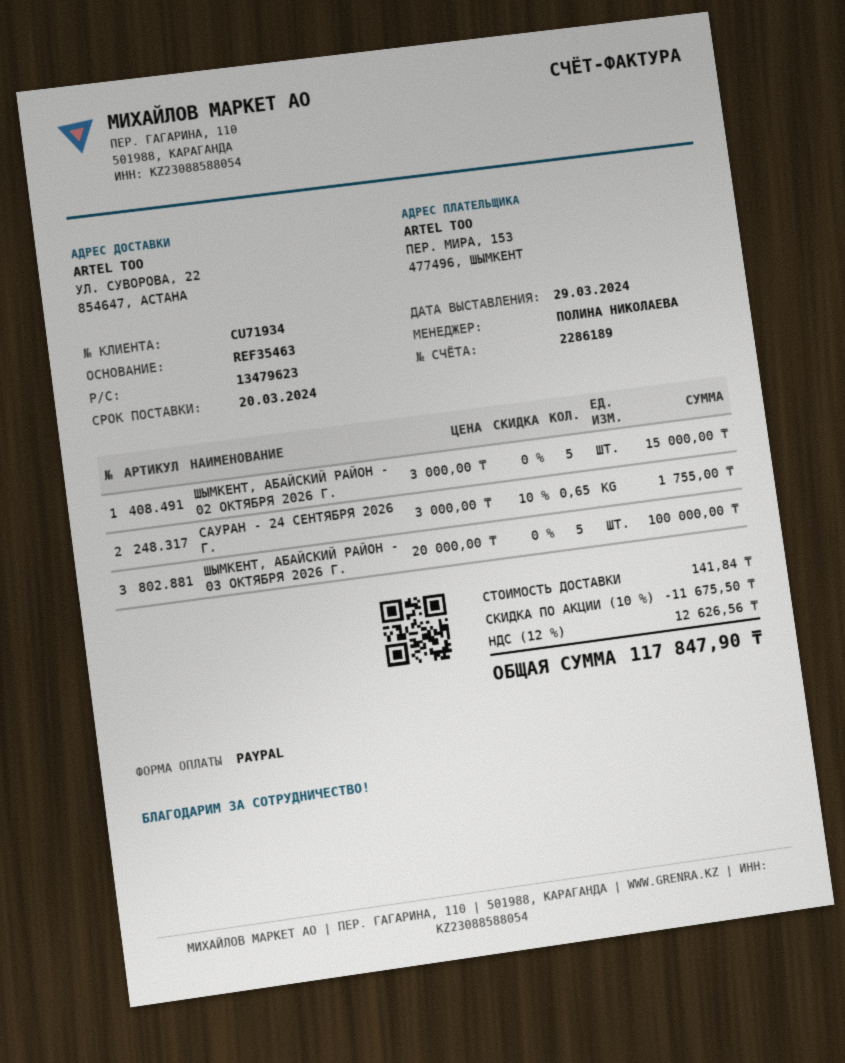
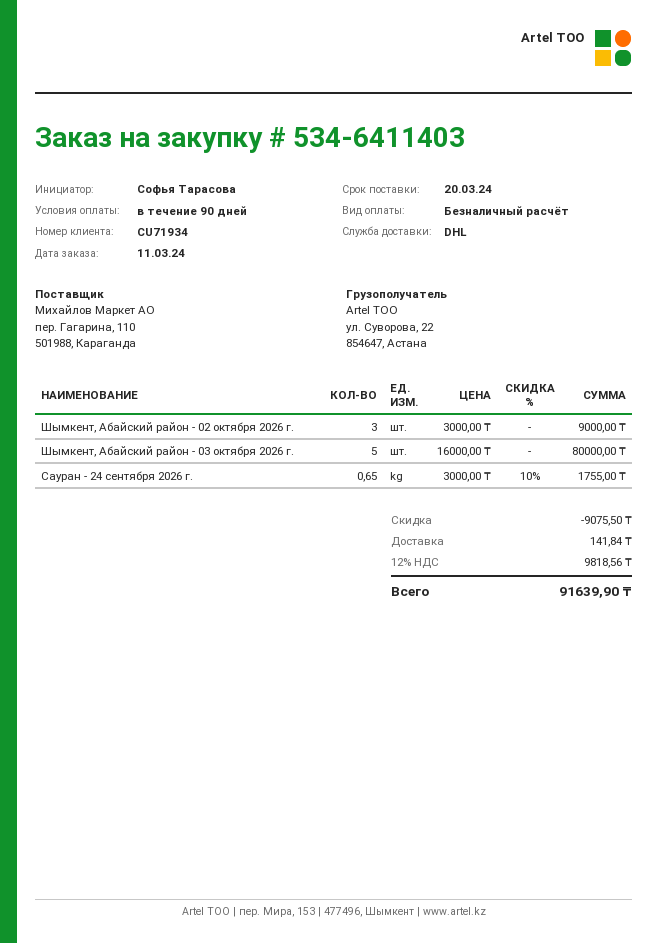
payment method: PayPal -> bank transfer
ШЫМКЕНТ, АБАЙСКИЙ РАЙОН - 02 ОКТЯБРЯ 2026 Г.: 5 x 3000.00 = 15000.00 -> 3 x 3000.00 = 9000.00
ШЫМКЕНТ, АБАЙСКИЙ РАЙОН - 03 ОКТЯБРЯ 2026 Г.: 5 x 20000.00 = 100000.00 -> 5 x 16000.00 = 80000.00
discount: 11675.50 -> 9075.50
tax: 12% = 12626.56 -> 12% = 9818.56
total: 117847.90 -> 91639.90

